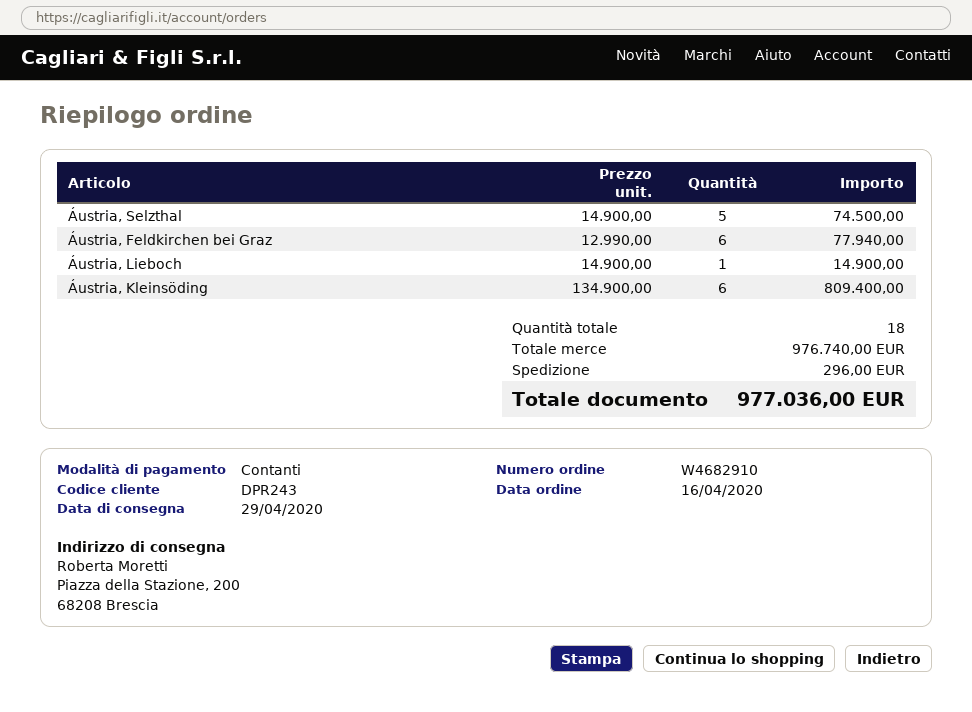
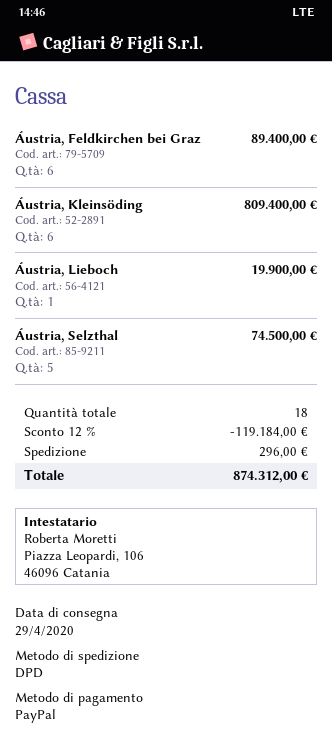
payment method: cash -> PayPal
Áustria, Feldkirchen bei Graz: 6 for 77940.00 -> 6 for 89400.00
Áustria, Lieboch: 1 for 14900.00 -> 1 for 19900.00
discount: none -> 12% = 119184.00
total: 977036.00 -> 874312.00

